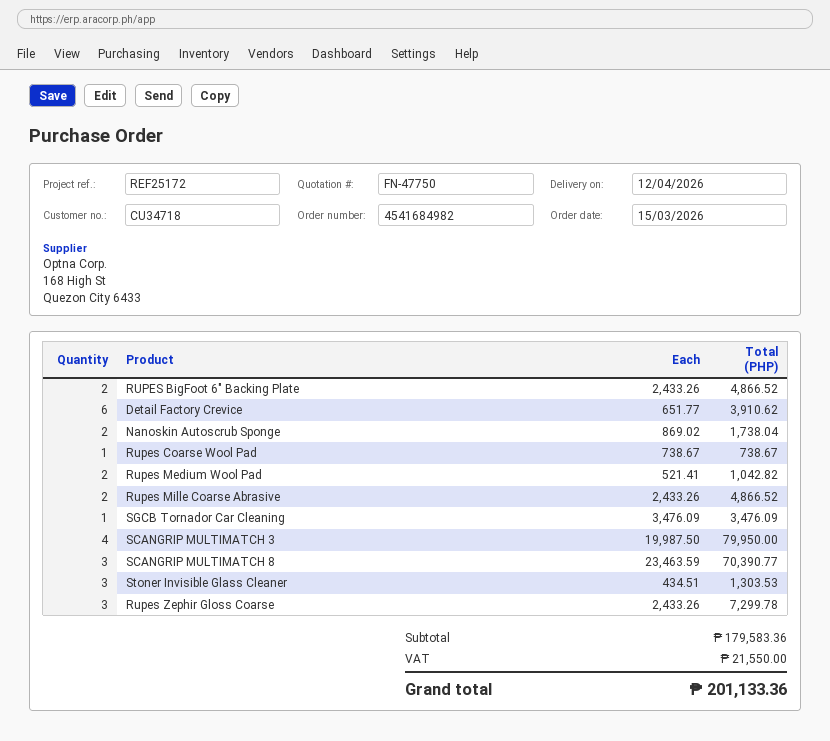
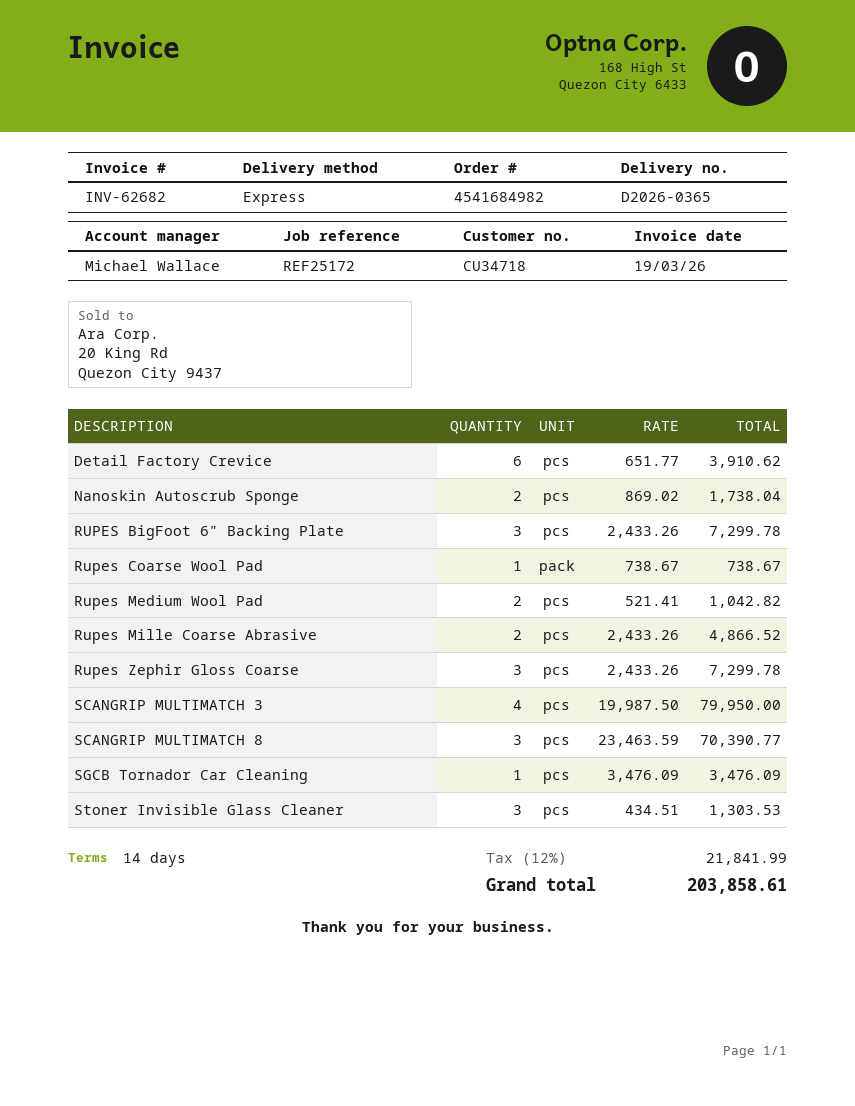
RUPES BigFoot 6" Backing Plate: 2 x 2433.26 = 4866.52 -> 3 x 2433.26 = 7299.78
tax: 21550.00 -> 21841.99
total: 201133.36 -> 203858.61

